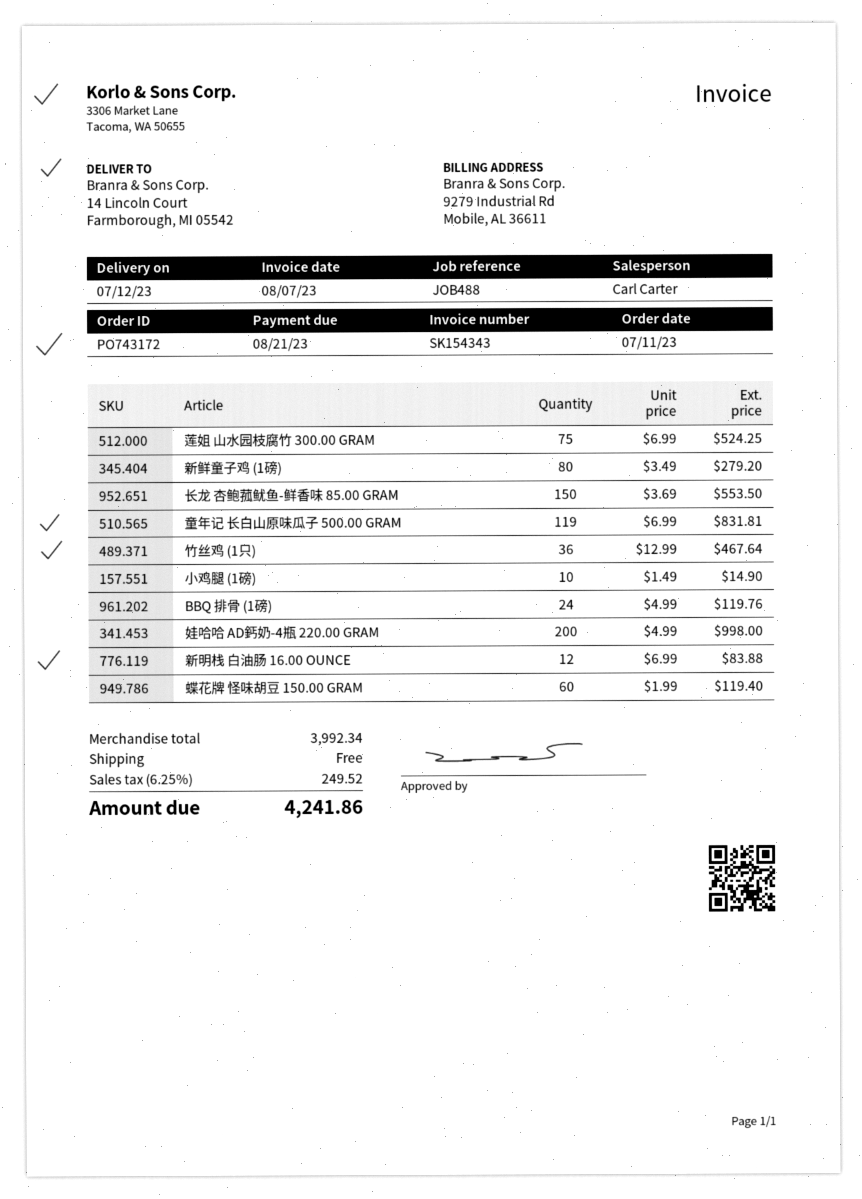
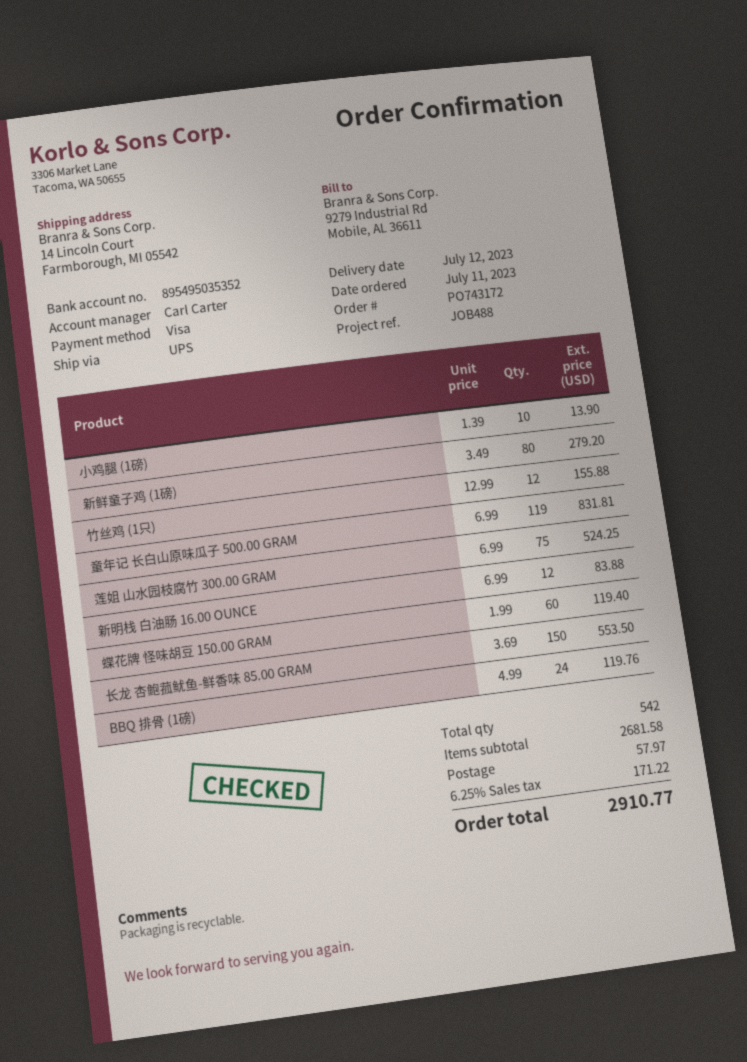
竹丝鸡 (1只): 36 x 12.99 = 467.64 -> 12 x 12.99 = 155.88
小鸡腿 (1磅): 10 x 1.49 = 14.90 -> 10 x 1.39 = 13.90
娃哈哈 AD鈣奶-4瓶 220.00 GRAM: 200 x 4.99 = 998.00 -> none
subtotal: 3992.34 -> 2681.58
shipping: 0.00 -> 57.97
tax: 6.25% = 249.52 -> 6.25% = 171.22
total: 4241.86 -> 2910.77

